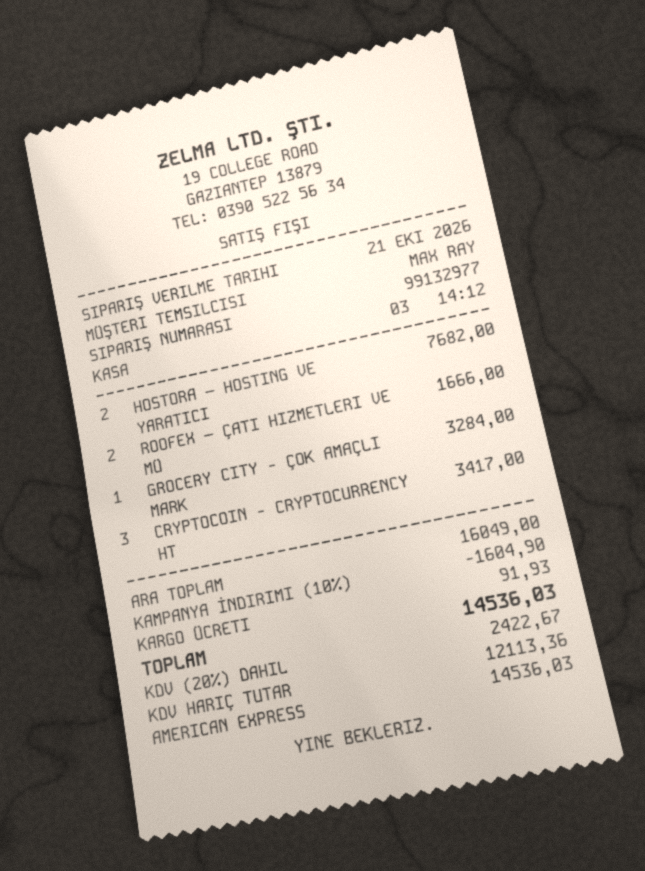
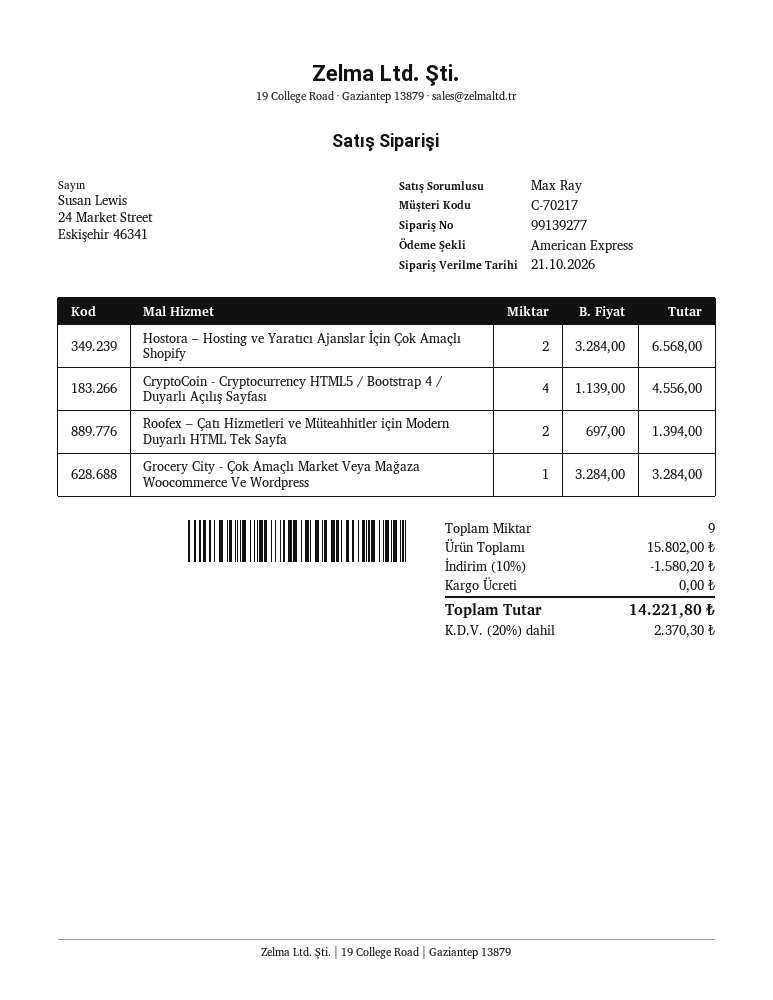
order number: 99132977 -> 99139277
HOSTORA – HOSTING VE YARATICI: 2 for 7682.00 -> 2 for 6568.00
ROOFEX – ÇATI HIZMETLERI VE MÜ: 2 for 1666.00 -> 2 for 1394.00
CRYPTOCOIN - CRYPTOCURRENCY HT: 3 for 3417.00 -> 4 for 4556.00
subtotal: 16049.00 -> 15802.00
discount: 10% = 1604.90 -> 10% = 1580.20
shipping: 91.93 -> 0.00
tax: 20% = 2422.67 -> 20% = 2370.30
total: 14536.03 -> 14221.80

